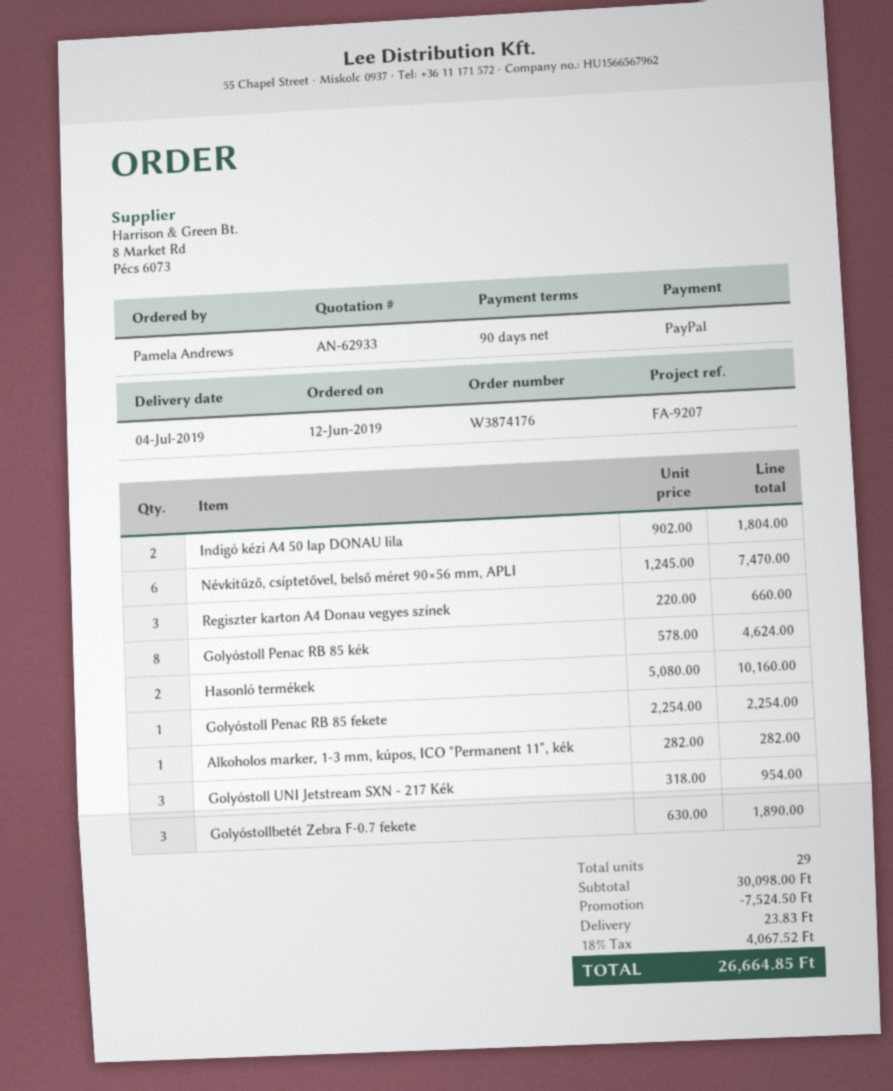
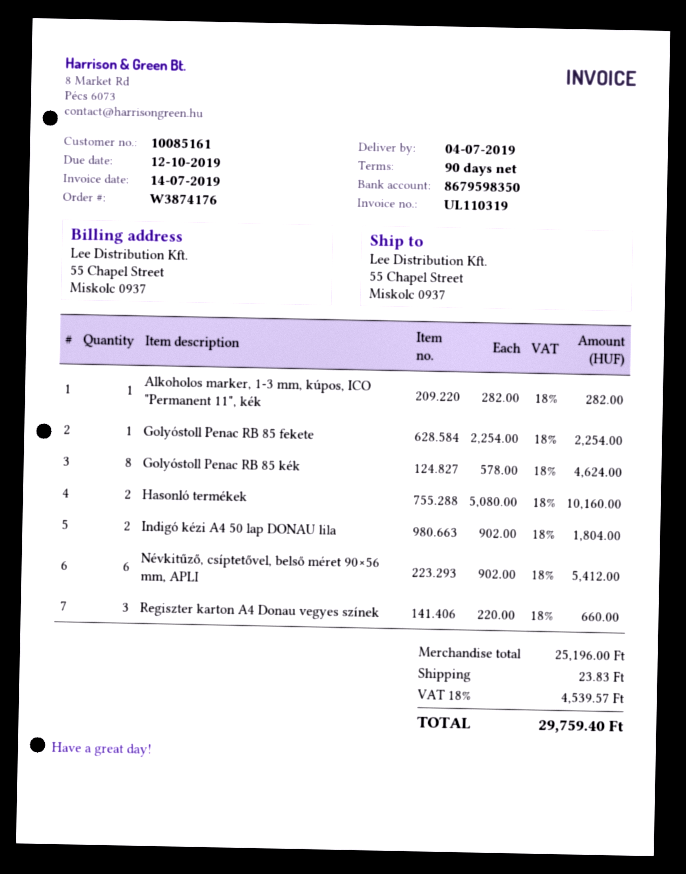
Névkitűző, csíptetővel, belső méret 90×56 mm, APLI: 6 x 1245.00 = 7470.00 -> 6 x 902.00 = 5412.00
Golyóstoll UNI Jetstream SXN - 217 Kék: 3 x 318.00 = 954.00 -> none
Golyóstollbetét Zebra F-0.7 fekete: 3 x 630.00 = 1890.00 -> none
subtotal: 30098.00 -> 25196.00
discount: 7524.50 -> none
tax: 18% = 4067.52 -> 18% = 4539.57
total: 26664.85 -> 29759.40

